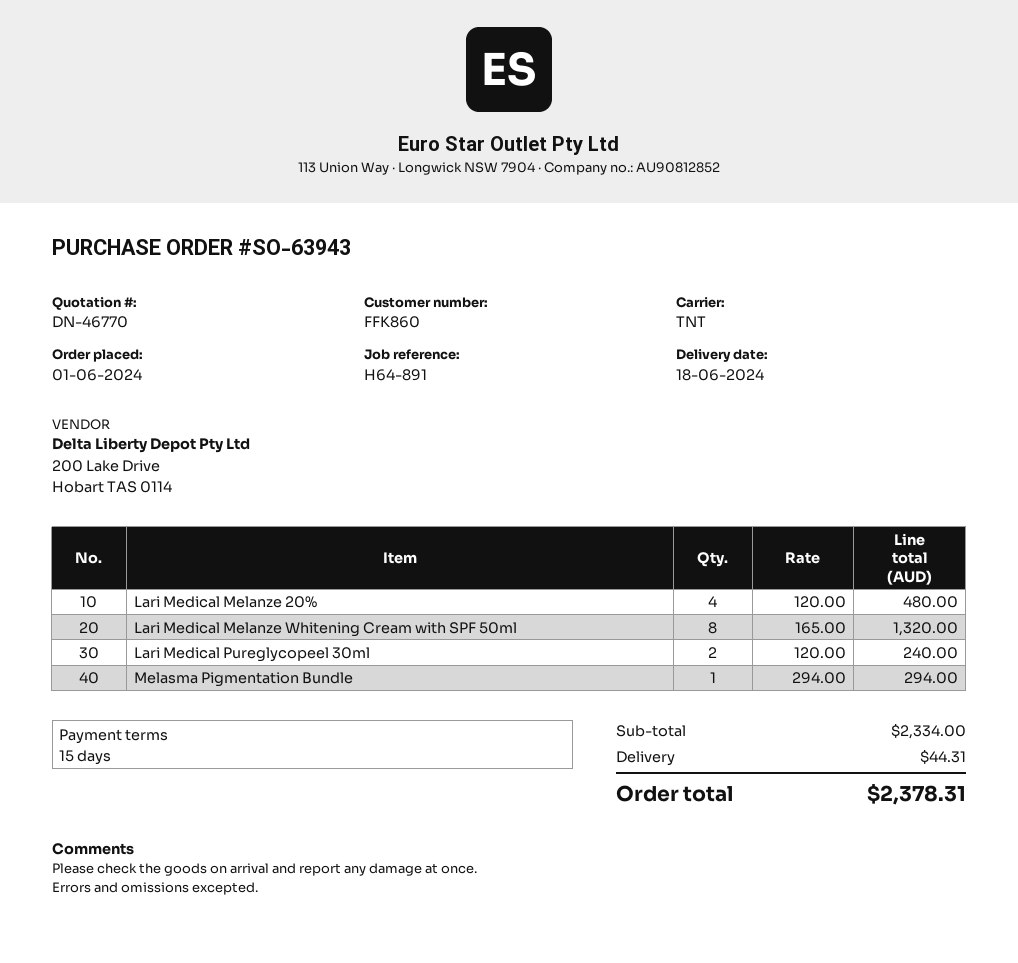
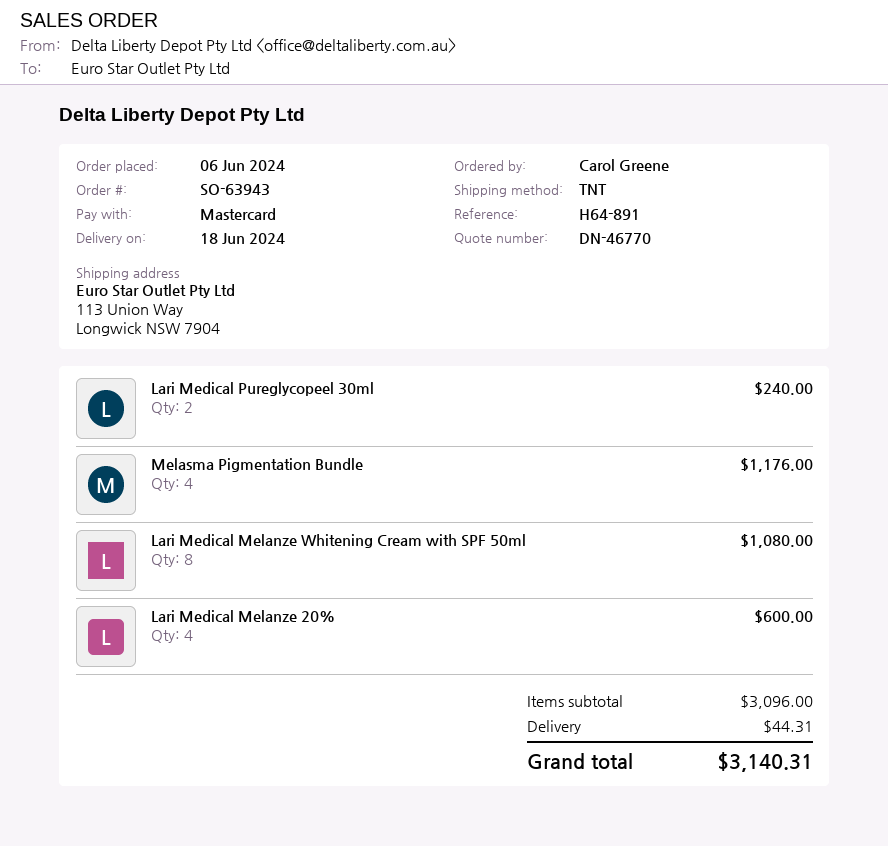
order date: 2024-06-01 -> 2024-06-06
Lari Medical Melanze 20%: 4 for 480.00 -> 4 for 600.00
Lari Medical Melanze Whitening Cream with SPF 50ml: 8 for 1320.00 -> 8 for 1080.00
Melasma Pigmentation Bundle: 1 for 294.00 -> 4 for 1176.00
subtotal: 2334.00 -> 3096.00
total: 2378.31 -> 3140.31

